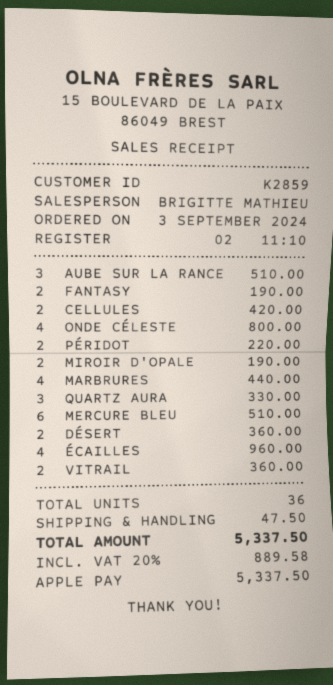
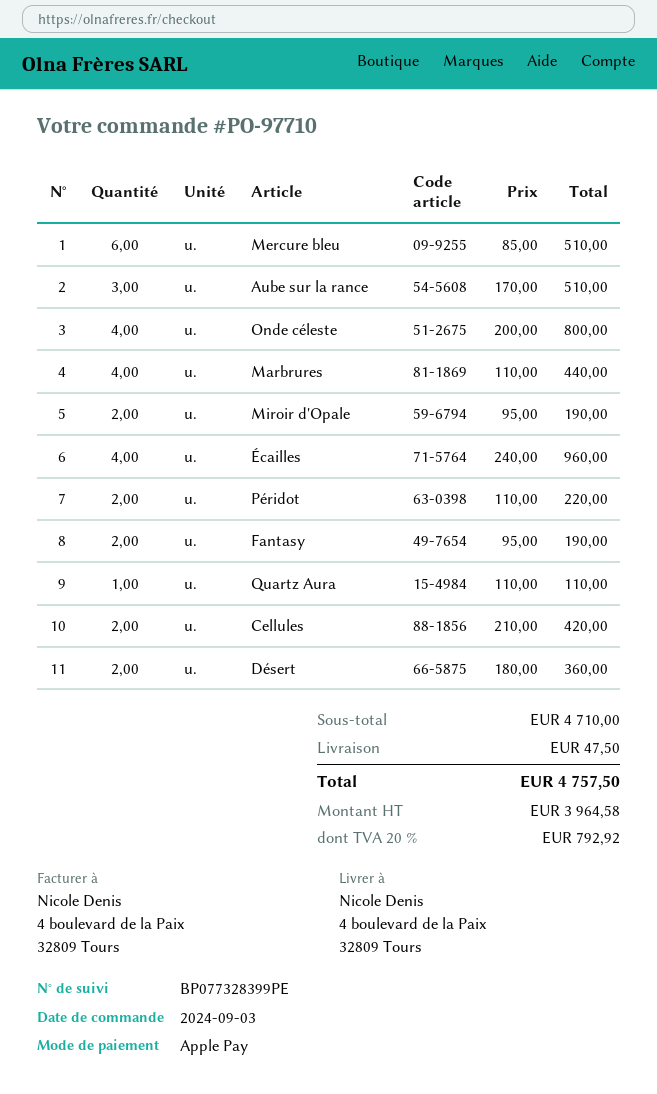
QUARTZ AURA: 3 for 330.00 -> 1 for 110.00
VITRAIL: 2 for 360.00 -> none
tax: 20% = 889.58 -> 20% = 792.92
total: 5337.50 -> 4757.50

